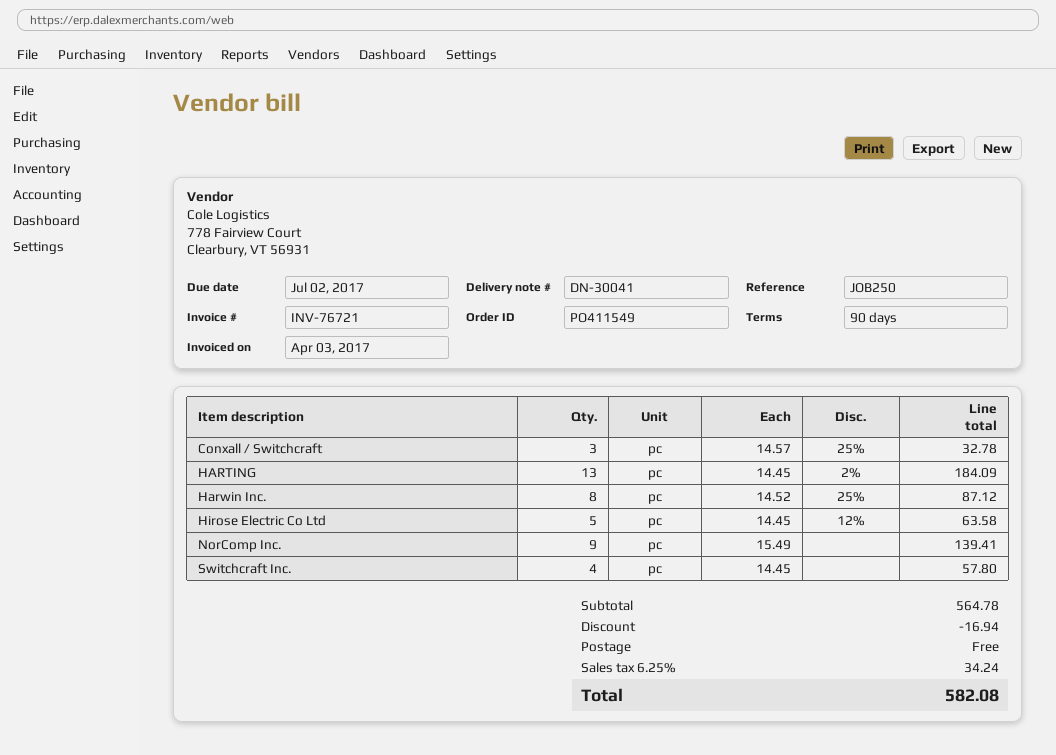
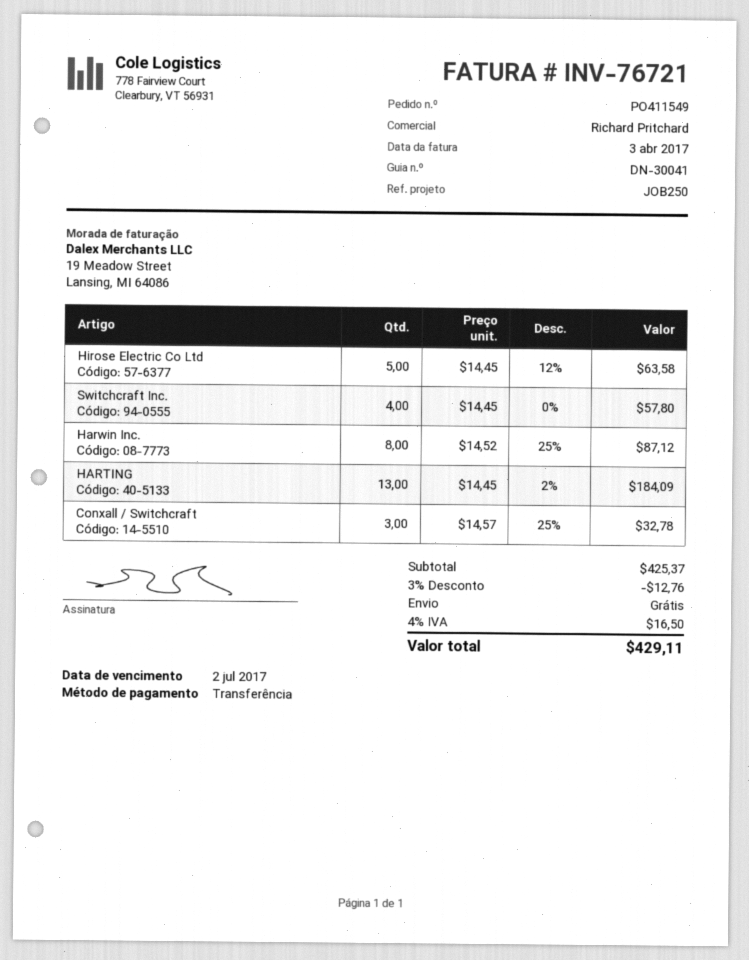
NorComp Inc.: 9 x 15.49 = 139.41 -> none
subtotal: 564.78 -> 425.37
discount: 16.94 -> 12.76
tax: 6.25% = 34.24 -> 4% = 16.50
total: 582.08 -> 429.11

